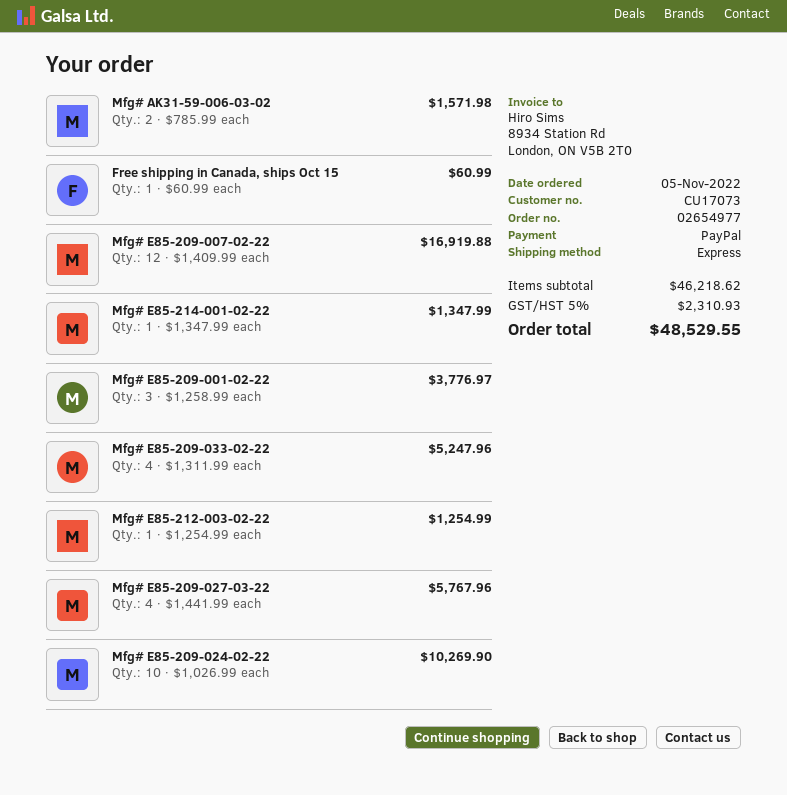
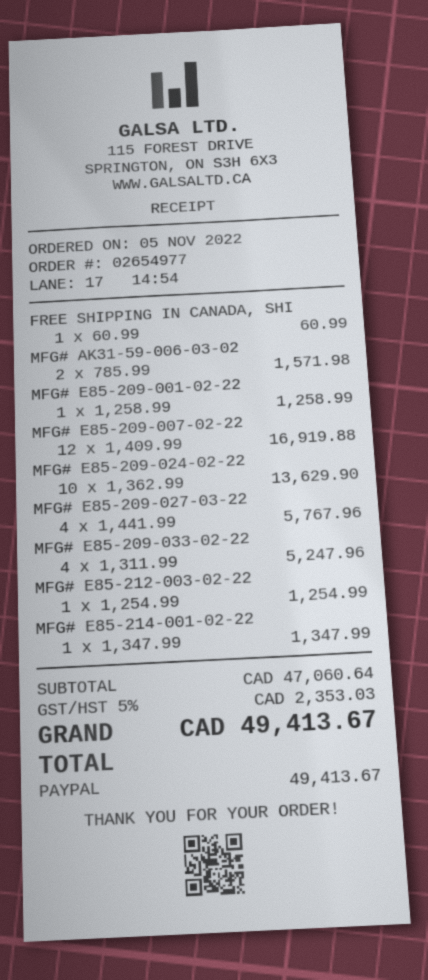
Mfg# E85-209-001-02-22: 3 x 1258.99 = 3776.97 -> 1 x 1258.99 = 1258.99
Mfg# E85-209-024-02-22: 10 x 1026.99 = 10269.90 -> 10 x 1362.99 = 13629.90
subtotal: 46218.62 -> 47060.64
tax: 5% = 2310.93 -> 5% = 2353.03
total: 48529.55 -> 49413.67

